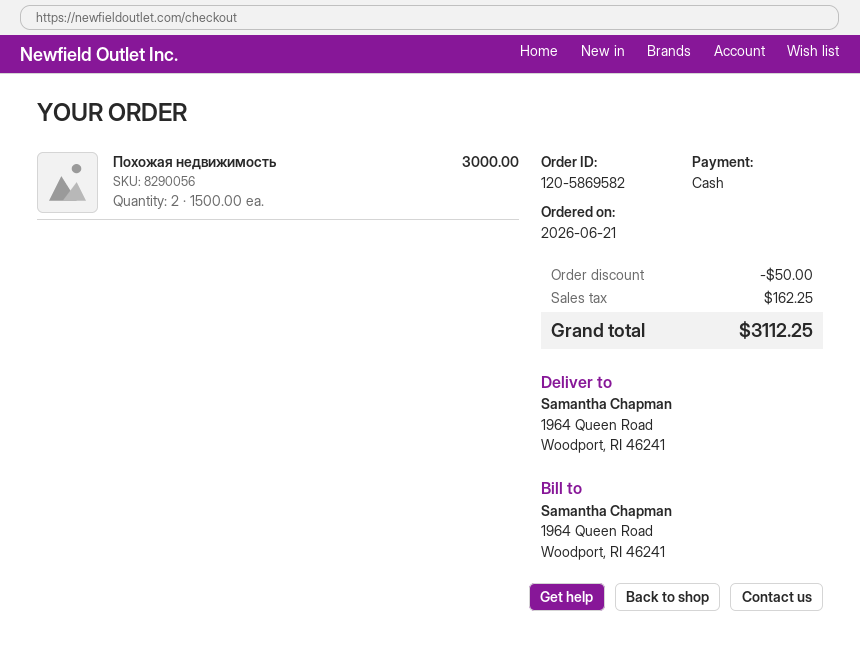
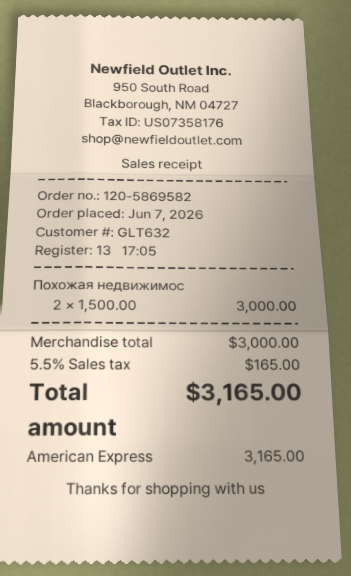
order date: 2026-06-21 -> 2026-06-07
payment method: cash -> American Express
discount: 50.00 -> none
tax: 162.25 -> 165.00
total: 3112.25 -> 3165.00

